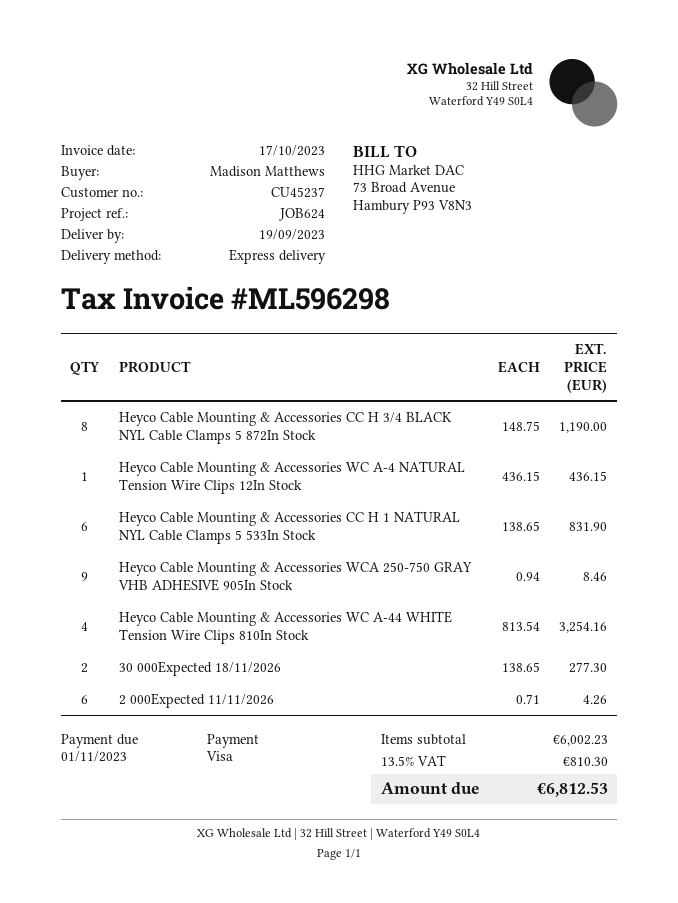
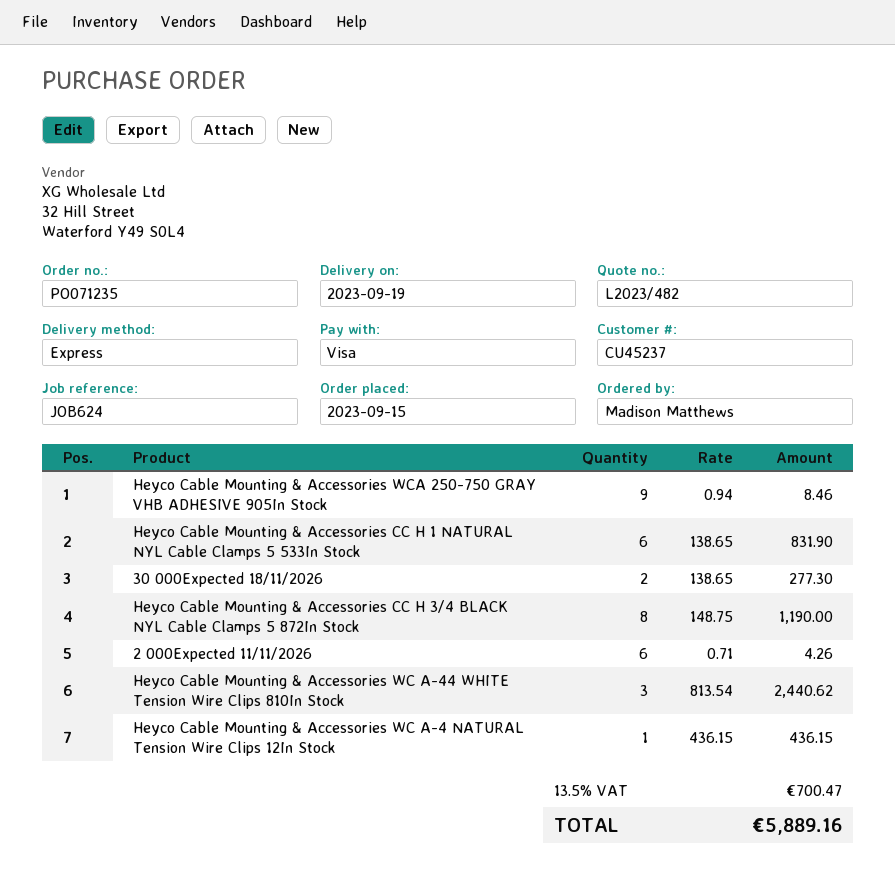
Heyco Cable Mounting & Accessories WC A-44 WHITE Tension Wire Clips 810In Stock: 4 x 813.54 = 3254.16 -> 3 x 813.54 = 2440.62
tax: 13.5% = 810.30 -> 13.5% = 700.47
total: 6812.53 -> 5889.16

